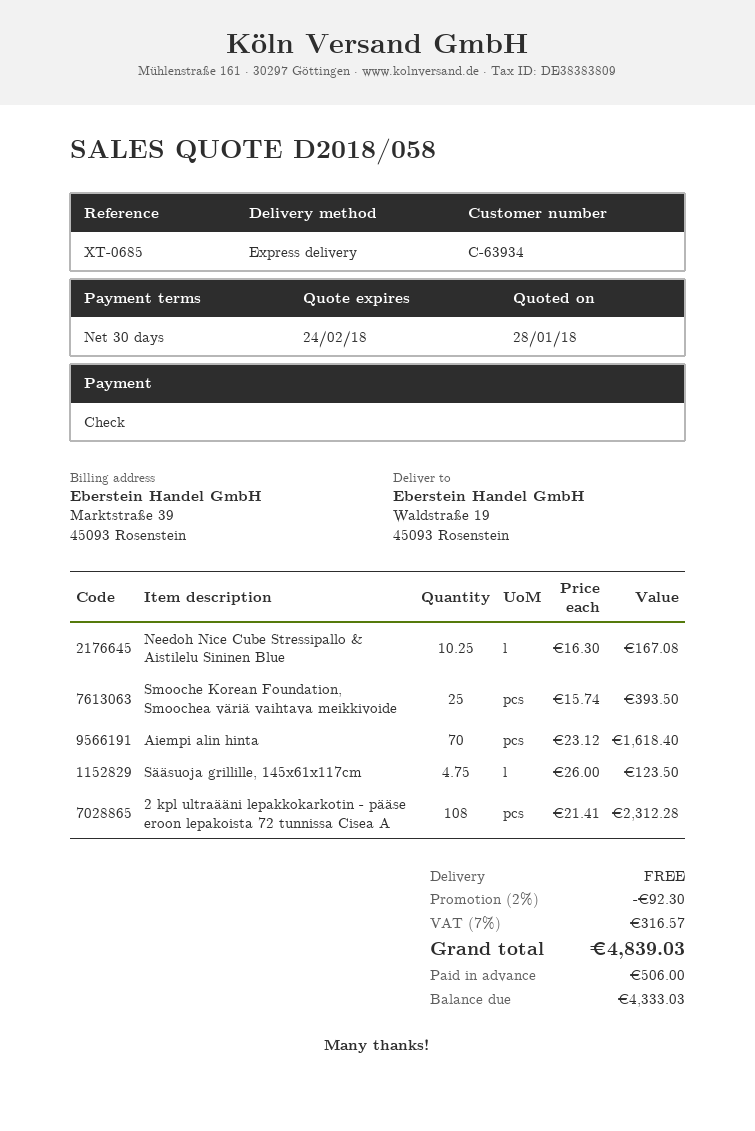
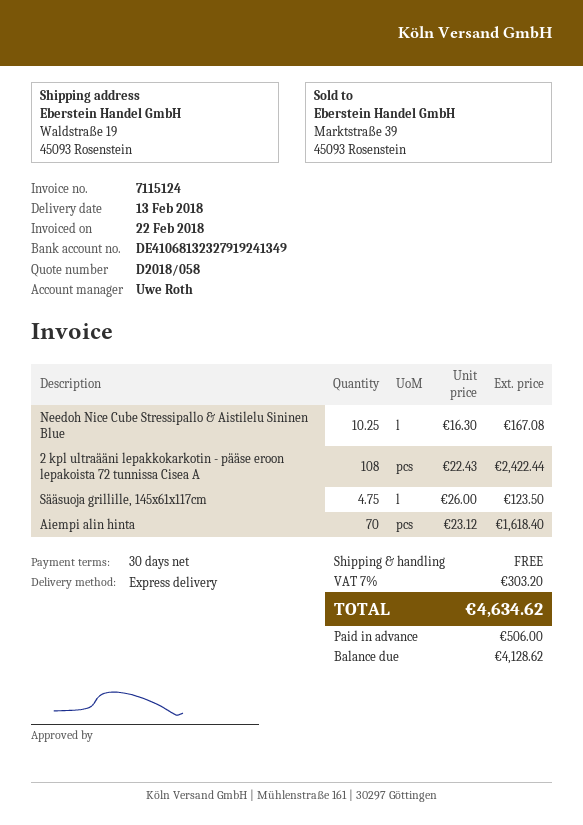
Smooche Korean Foundation, Smoochea väriä vaihtava meikkivoide: 25 x 15.74 = 393.50 -> none
2 kpl ultraääni lepakkokarkotin - pääse eroon lepakoista 72 tunnissa Cisea A: 108 x 21.41 = 2312.28 -> 108 x 22.43 = 2422.44
discount: 2% = 92.30 -> none
tax: 7% = 316.57 -> 7% = 303.20
total: 4839.03 -> 4634.62
balance: 4333.03 -> 4128.62

